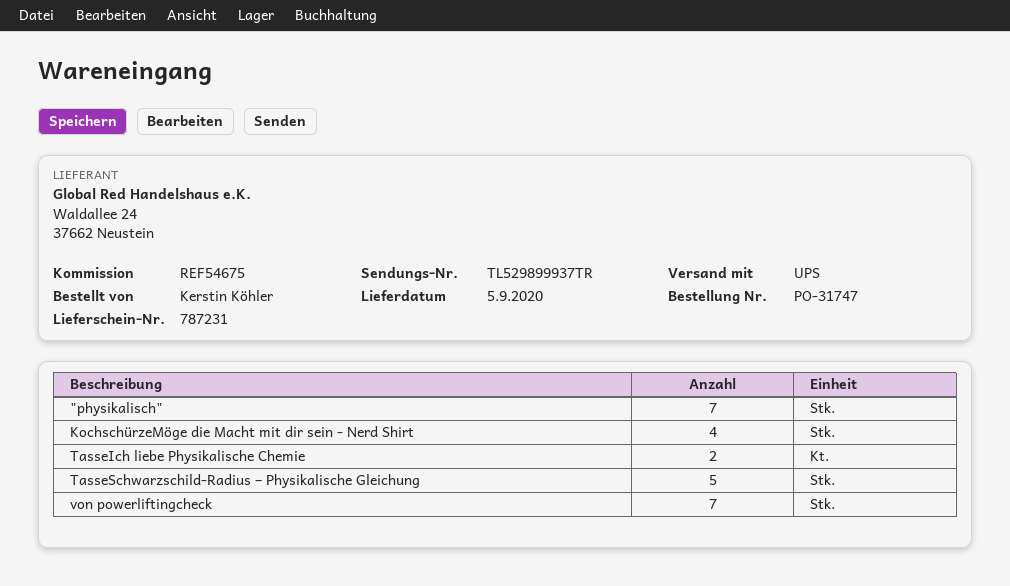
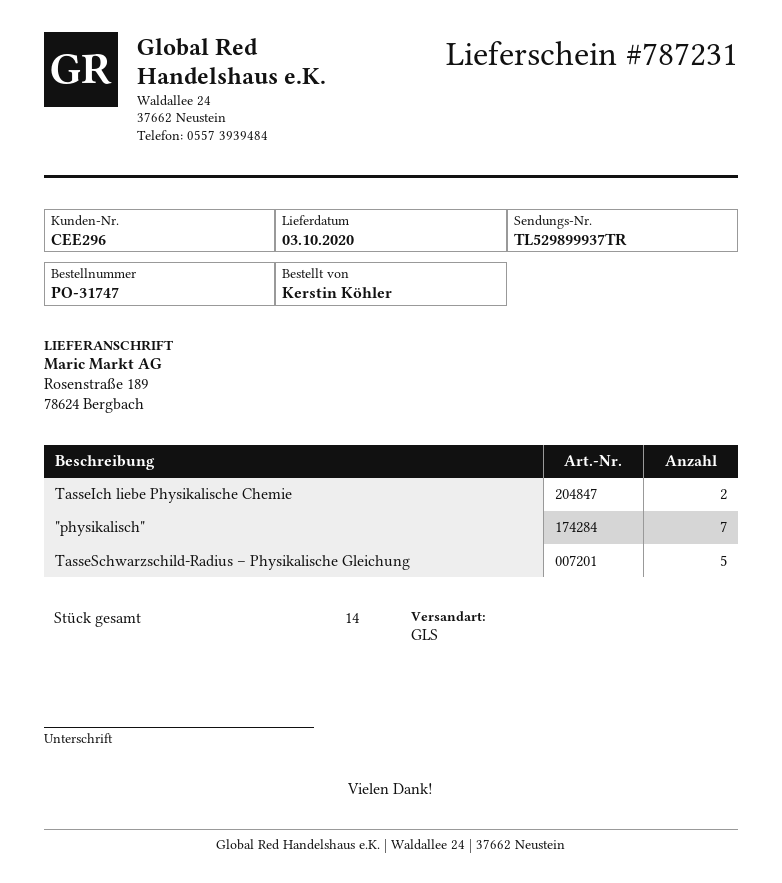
delivery date: 2020-09-05 -> 2020-10-03
shipping method: UPS -> GLS
KochschürzeMöge die Macht mit dir sein - Nerd Shirt: 4 -> none
von powerliftingcheck: 7 -> none

